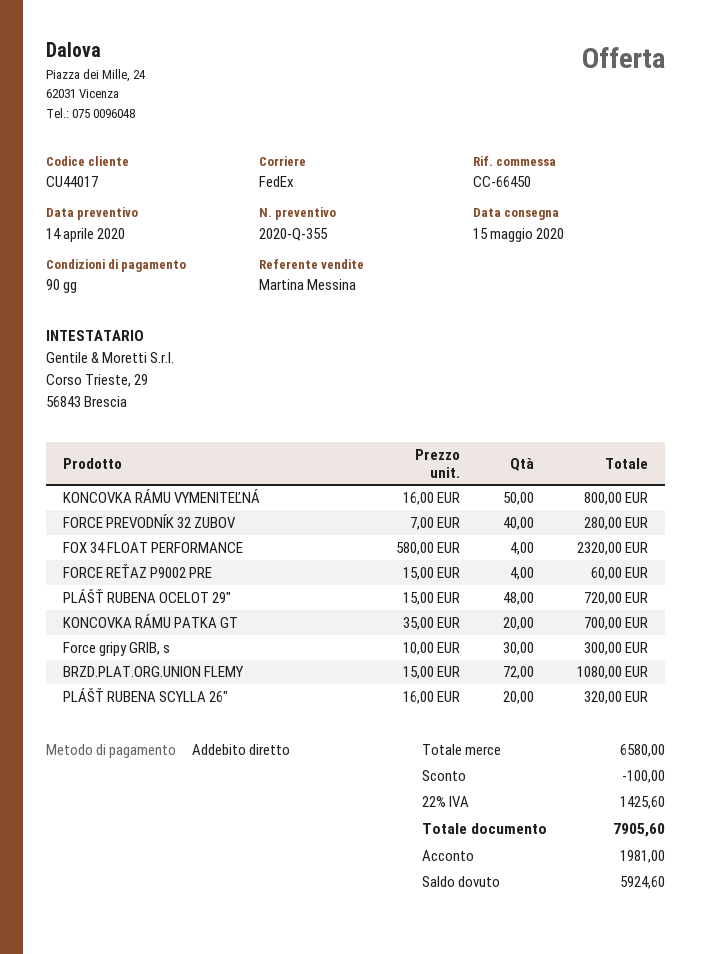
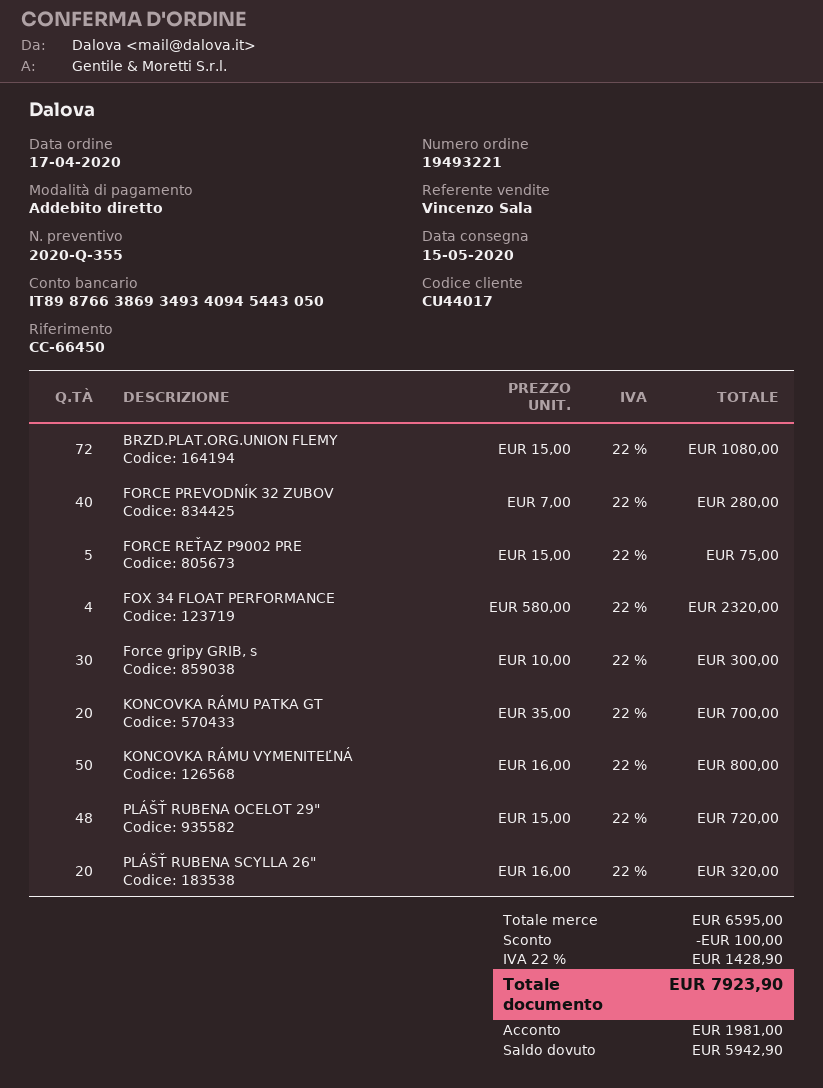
sales rep: Martina Messina -> Vincenzo Sala
FORCE REŤAZ P9002 PRE: 4 x 15.00 = 60.00 -> 5 x 15.00 = 75.00
subtotal: 6580.00 -> 6595.00
tax: 22% = 1425.60 -> 22% = 1428.90
total: 7905.60 -> 7923.90
balance: 5924.60 -> 5942.90

